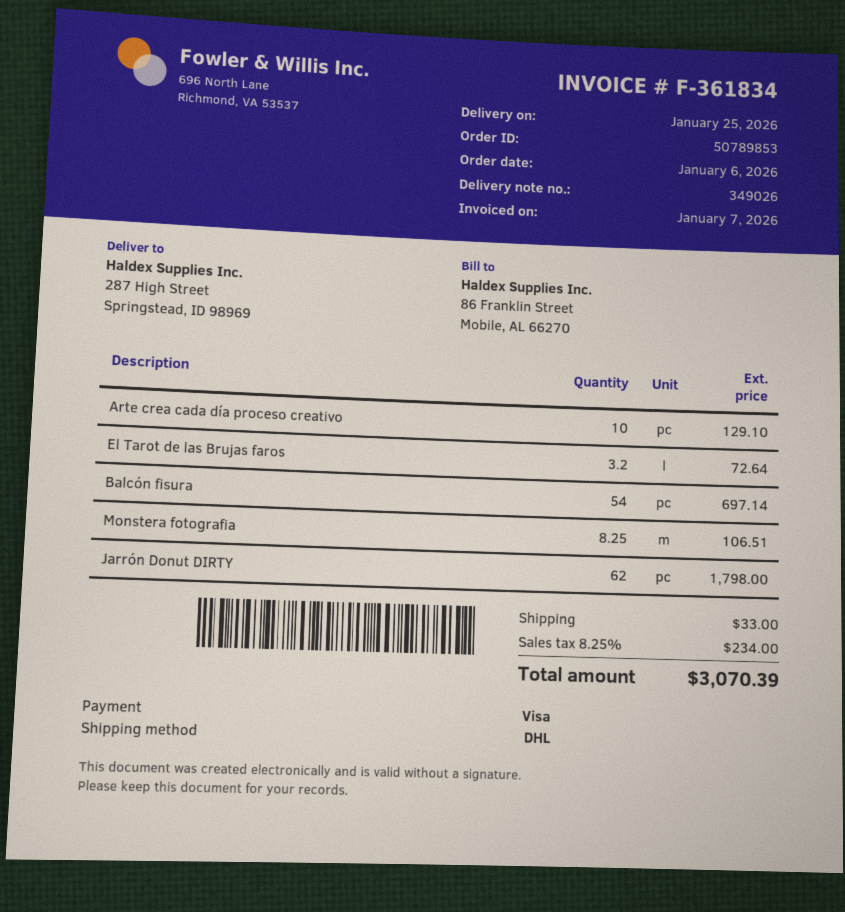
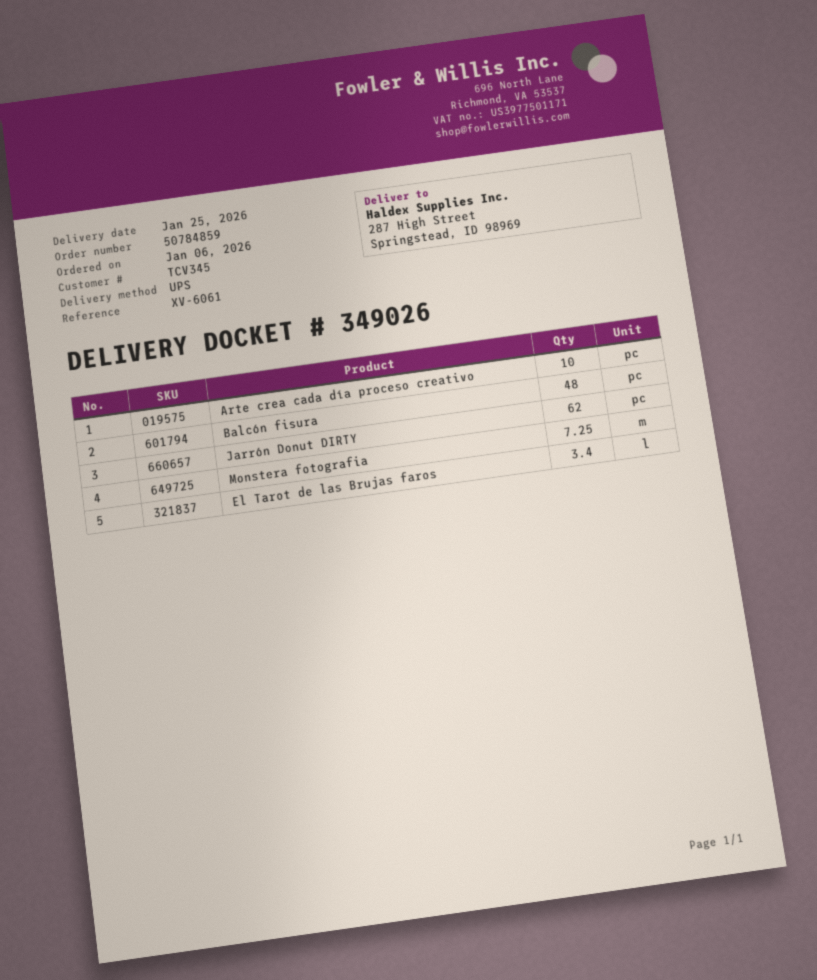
order number: 50789853 -> 50784859
shipping method: DHL -> UPS
El Tarot de las Brujas faros: 3.2 -> 3.4
Balcón fisura: 54 -> 48
Monstera fotografia: 8.25 -> 7.25

